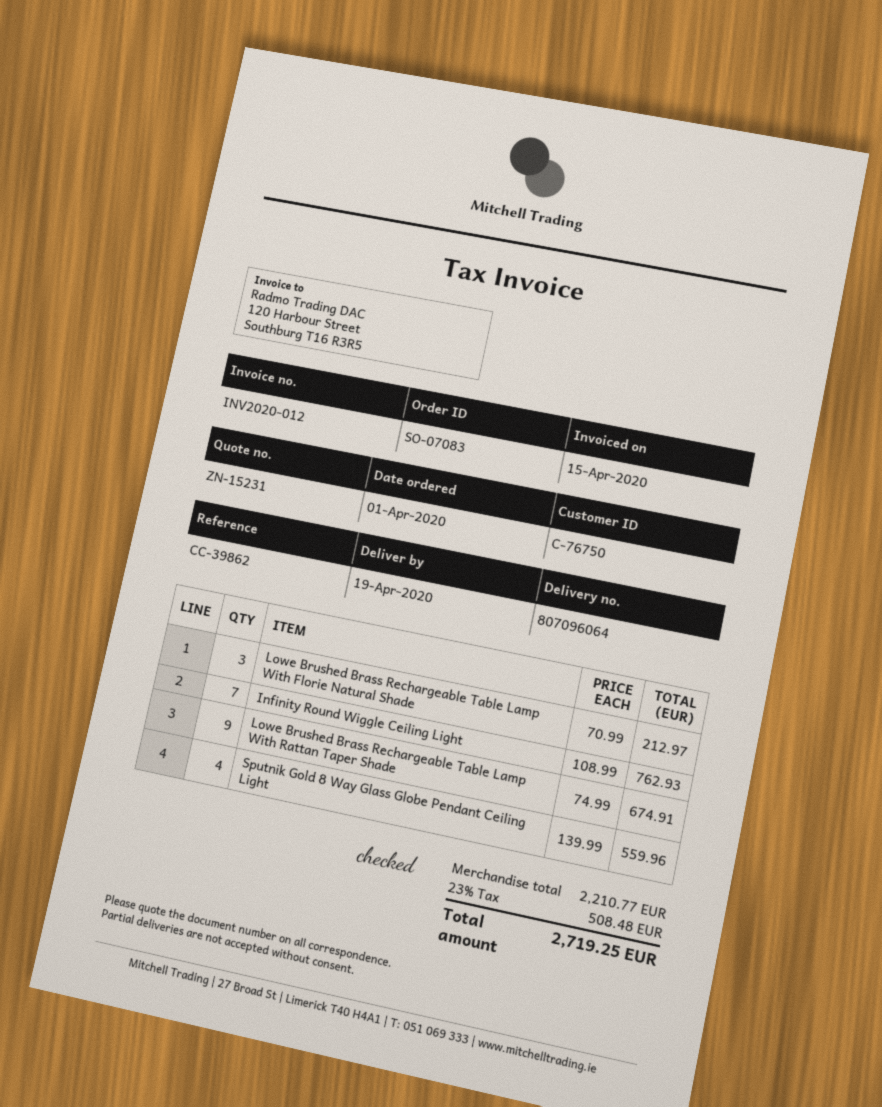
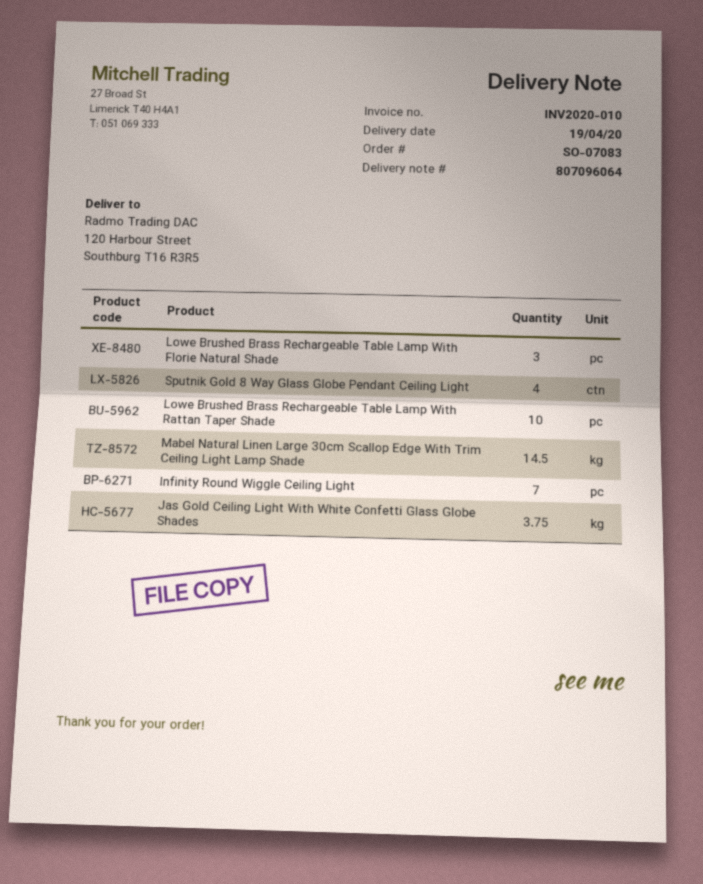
invoice number: INV2020-012 -> INV2020-010
Lowe Brushed Brass Rechargeable Table Lamp With Rattan Taper Shade: 9 -> 10
Mabel Natural Linen Large 30cm Scallop Edge With Trim Ceiling Light Lamp Shade: none -> 14.5
Jas Gold Ceiling Light With White Confetti Glass Globe Shades: none -> 3.75

